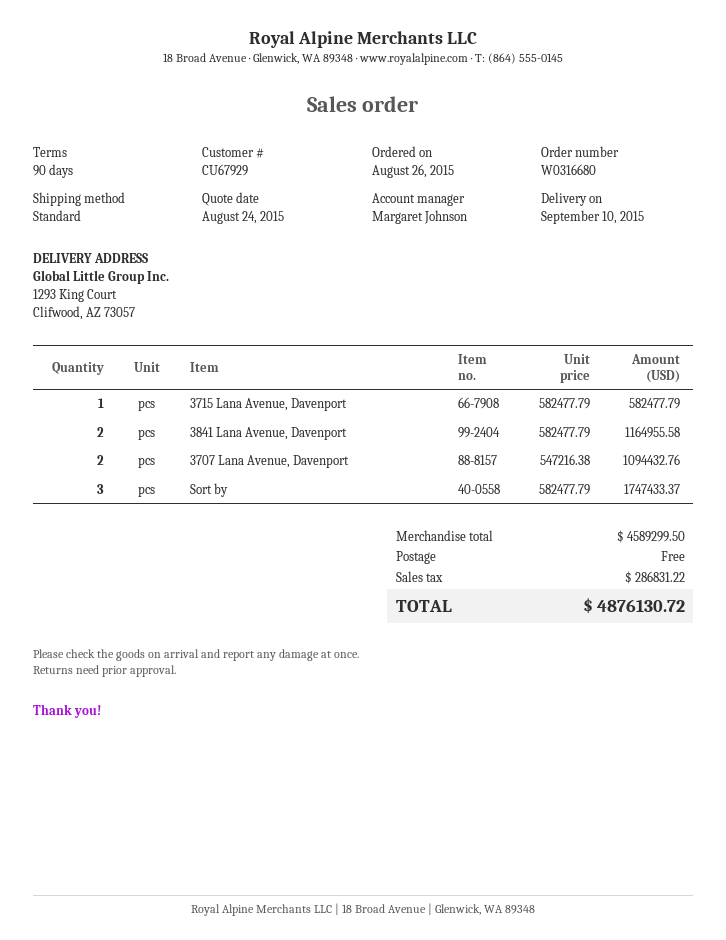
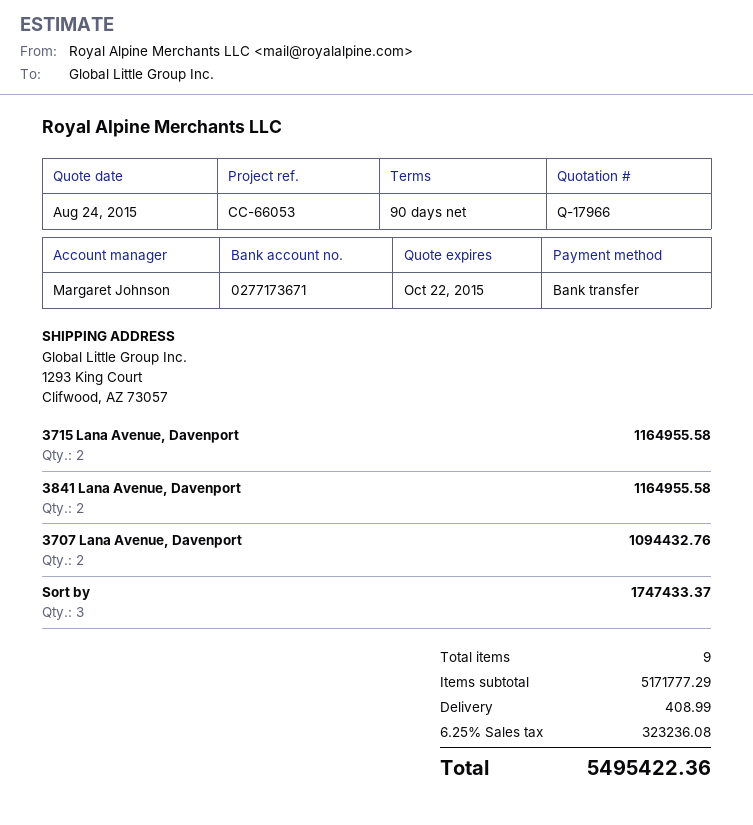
3715 Lana Avenue, Davenport: 1 for 582477.79 -> 2 for 1164955.58
subtotal: 4589299.50 -> 5171777.29
shipping: 0.00 -> 408.99
tax: 286831.22 -> 323236.08
total: 4876130.72 -> 5495422.36

